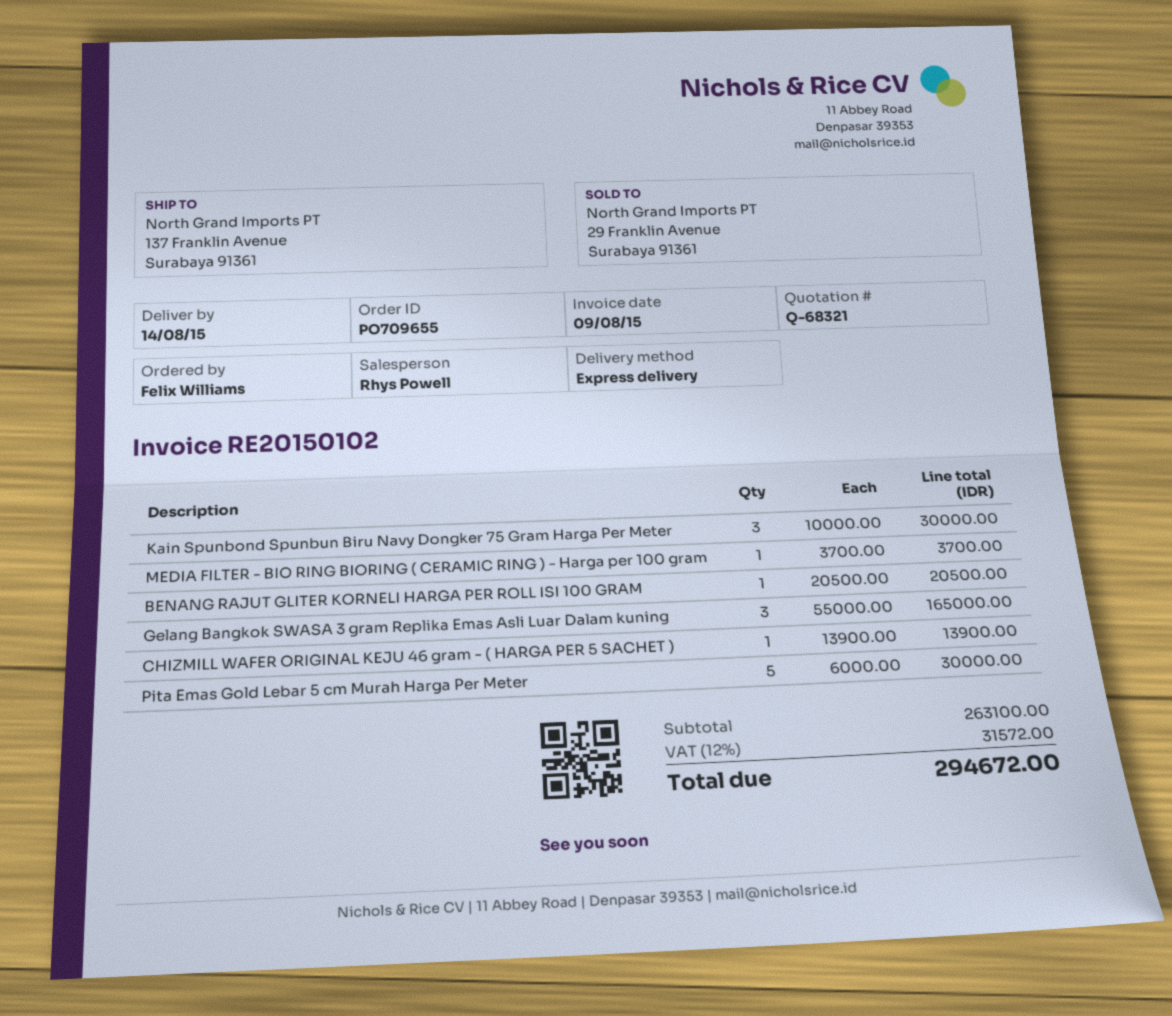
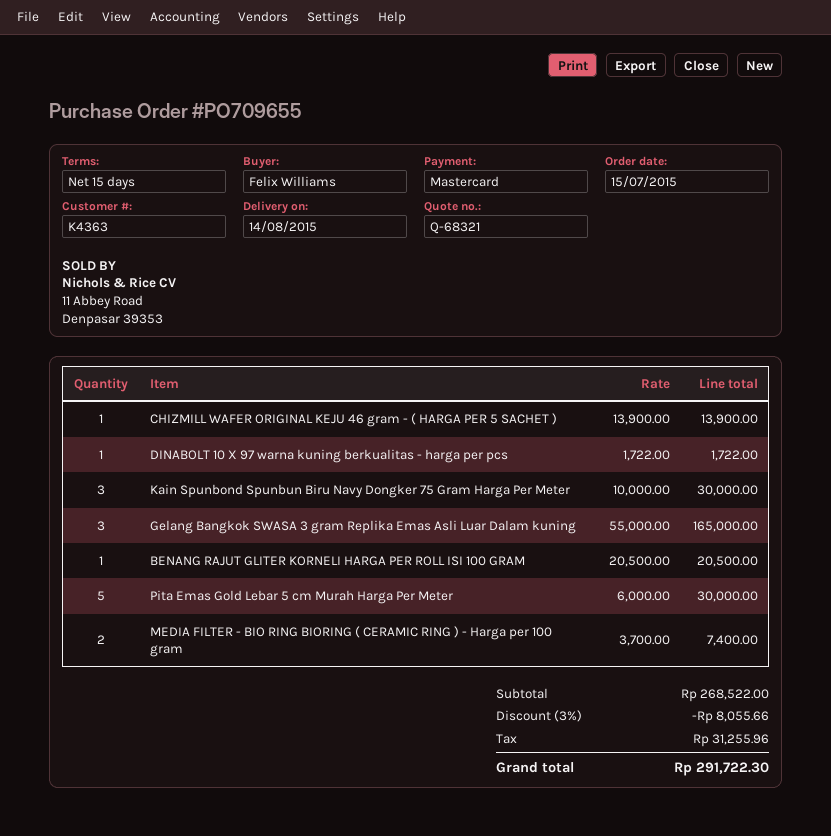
MEDIA FILTER - BIO RING BIORING ( CERAMIC RING ) - Harga per 100 gram: 1 x 3700.00 = 3700.00 -> 2 x 3700.00 = 7400.00
DINABOLT 10 X 97 warna kuning berkualitas - harga per pcs: none -> 1 x 1722.00 = 1722.00
subtotal: 263100.00 -> 268522.00
discount: none -> 3% = 8055.66
tax: 31572.00 -> 31255.96
total: 294672.00 -> 291722.30

